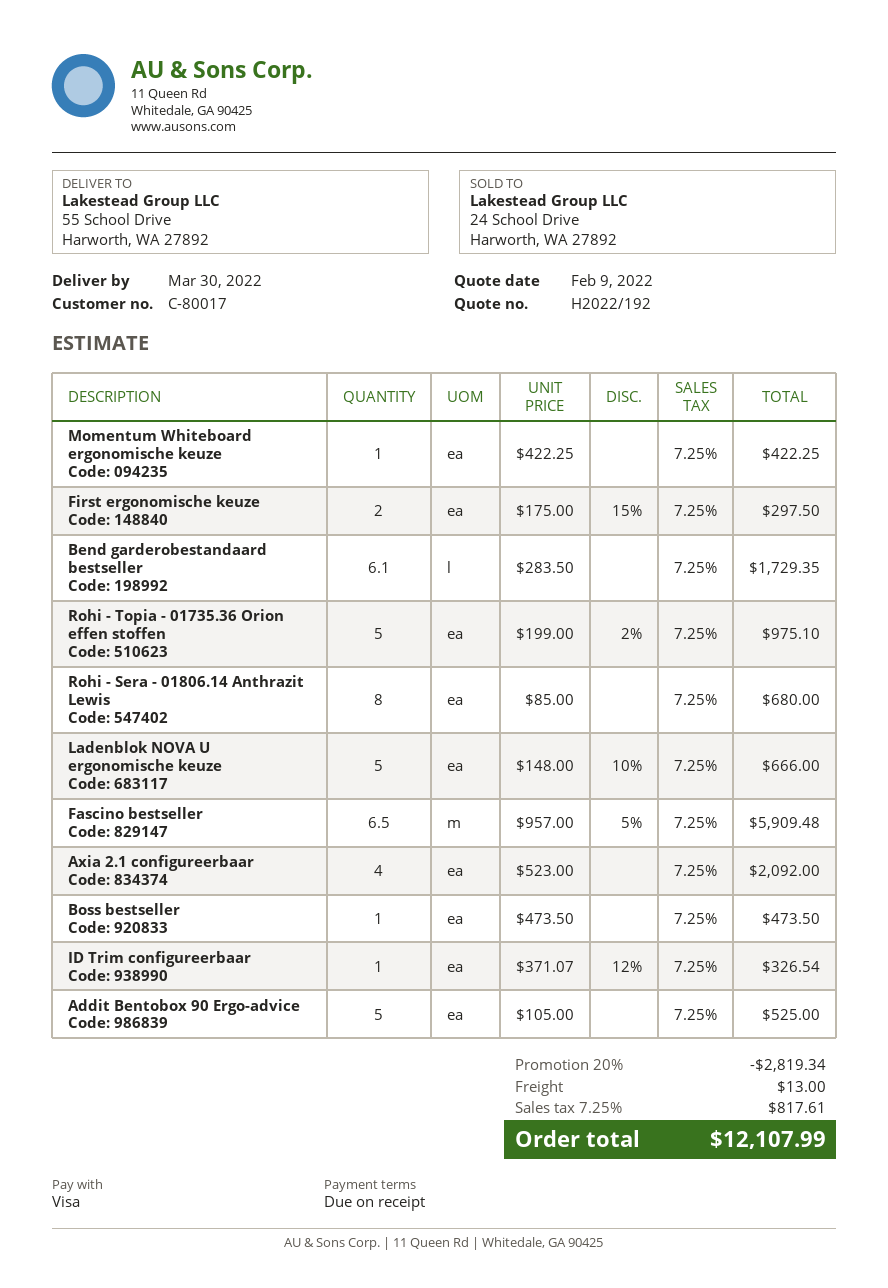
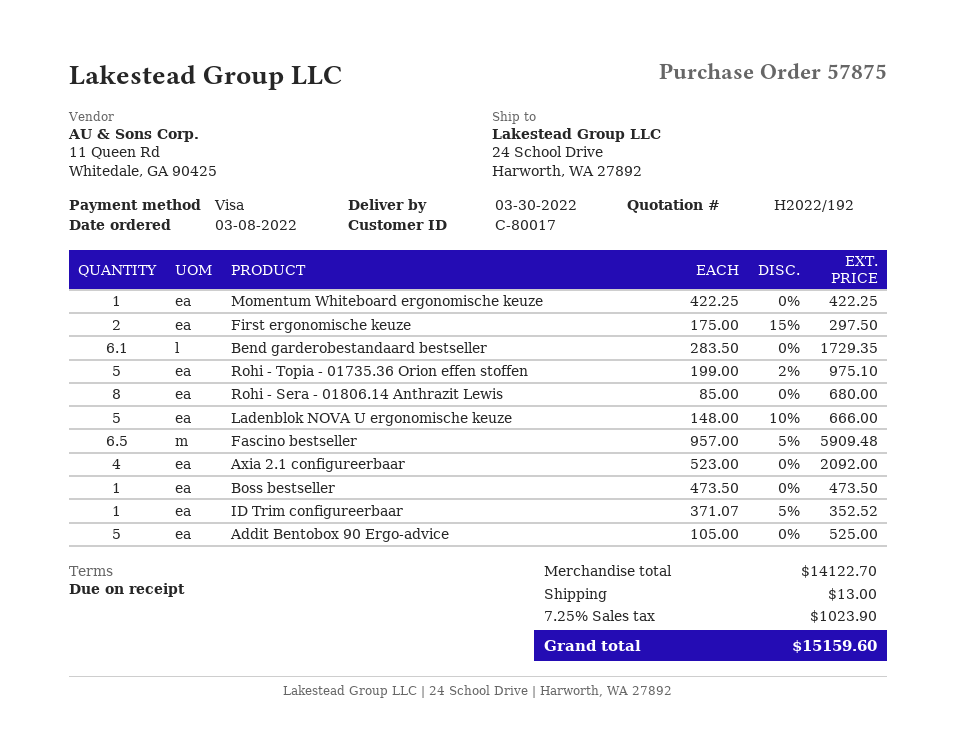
ship to: 55 School Drive, Harworth, WA 27892 -> 24 School Drive, Harworth, WA 27892
ID Trim configureerbaar: 1 x 371.07 - 12% = 326.54 -> 1 x 371.07 - 5% = 352.52
discount: 20% = 2819.34 -> none
tax: 7.25% = 817.61 -> 7.25% = 1023.90
total: 12107.99 -> 15159.60

